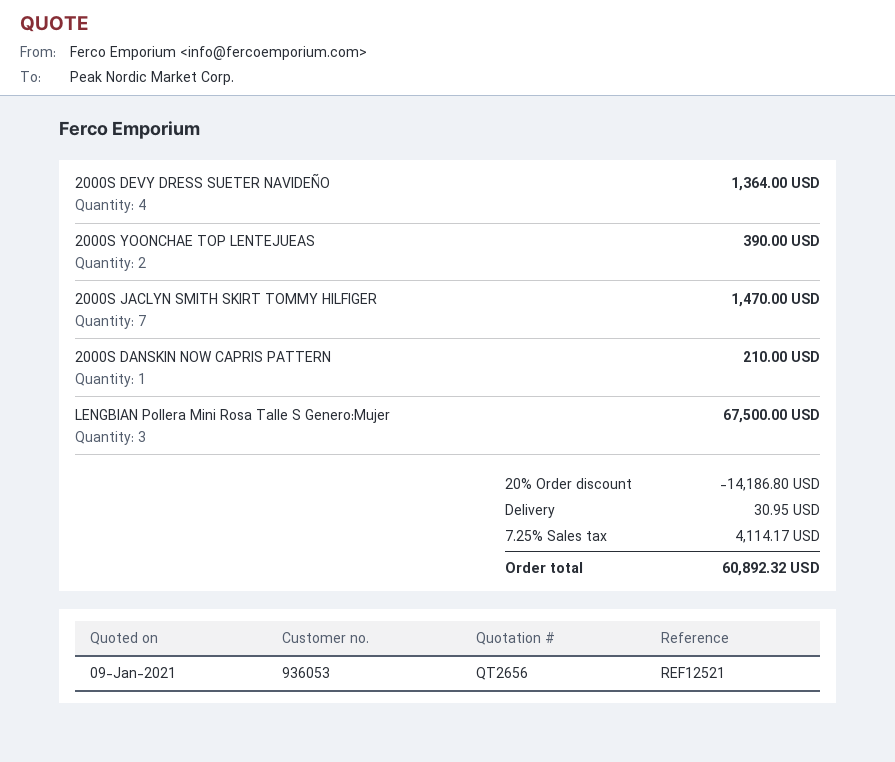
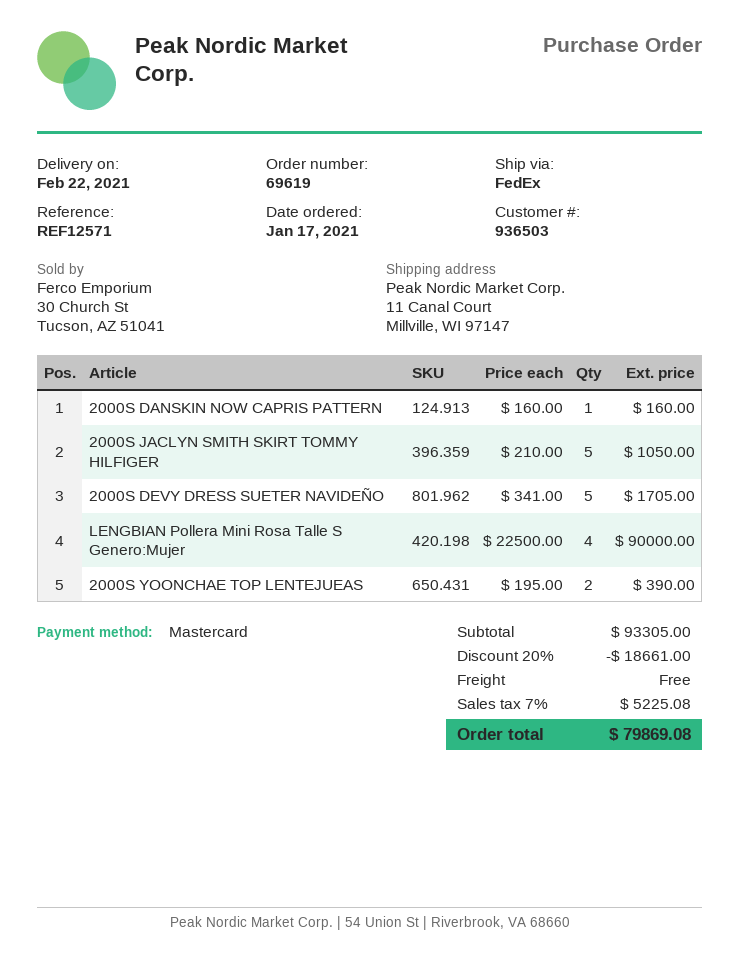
customer number: 936053 -> 936503
reference: REF12521 -> REF12571
2000S DEVY DRESS SUETER NAVIDEÑO: 4 for 1364.00 -> 5 for 1705.00
2000S JACLYN SMITH SKIRT TOMMY HILFIGER: 7 for 1470.00 -> 5 for 1050.00
2000S DANSKIN NOW CAPRIS PATTERN: 1 for 210.00 -> 1 for 160.00
LENGBIAN Pollera Mini Rosa Talle S Genero:Mujer: 3 for 67500.00 -> 4 for 90000.00
discount: 20% = 14186.80 -> 20% = 18661.00
shipping: 30.95 -> 0.00
tax: 7.25% = 4114.17 -> 7% = 5225.08
total: 60892.32 -> 79869.08

